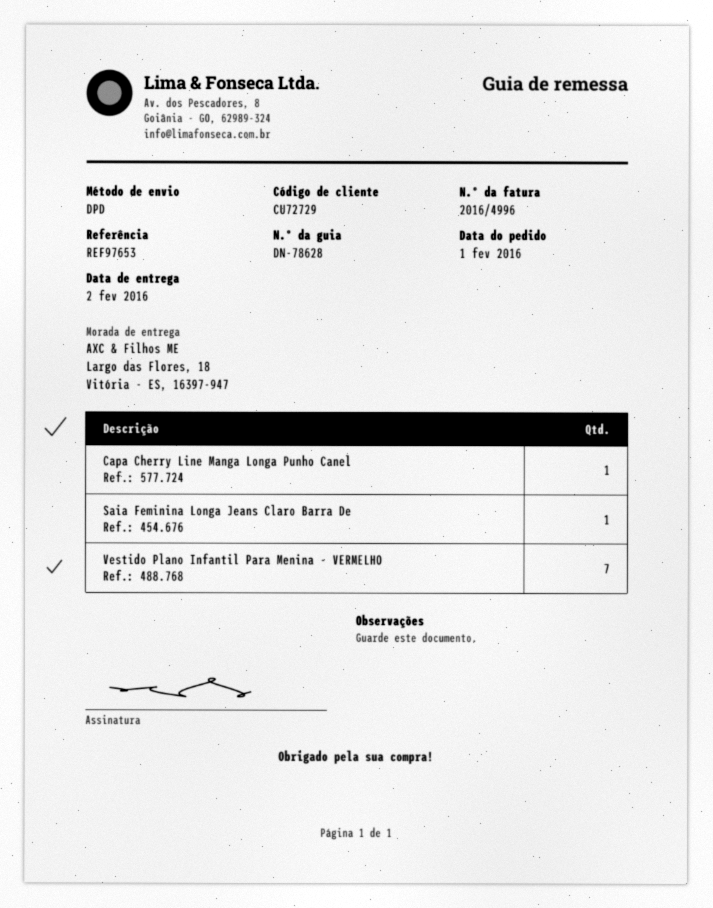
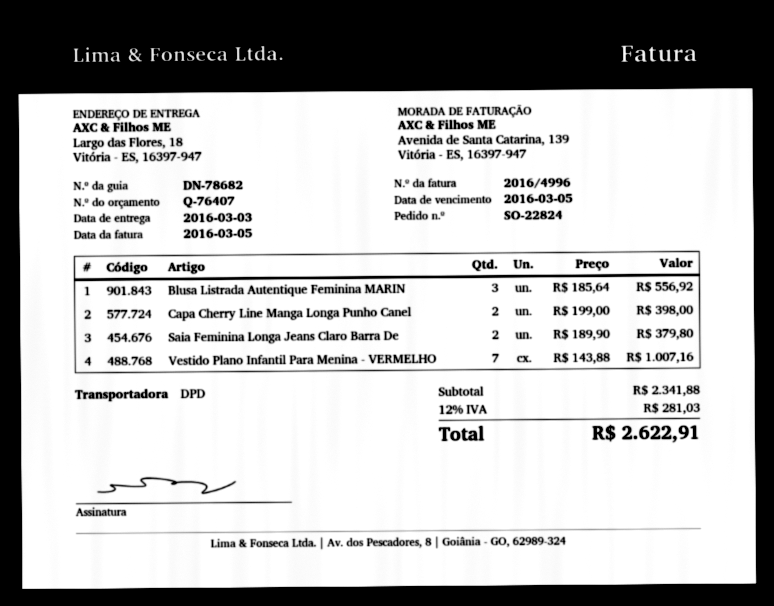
delivery note number: DN-78628 -> DN-78682
delivery date: 2016-02-02 -> 2016-03-03
Capa Cherry Line Manga Longa Punho Canel: 1 -> 2
Saia Feminina Longa Jeans Claro Barra De: 1 -> 2
Blusa Listrada Autentique Feminina MARIN: none -> 3

